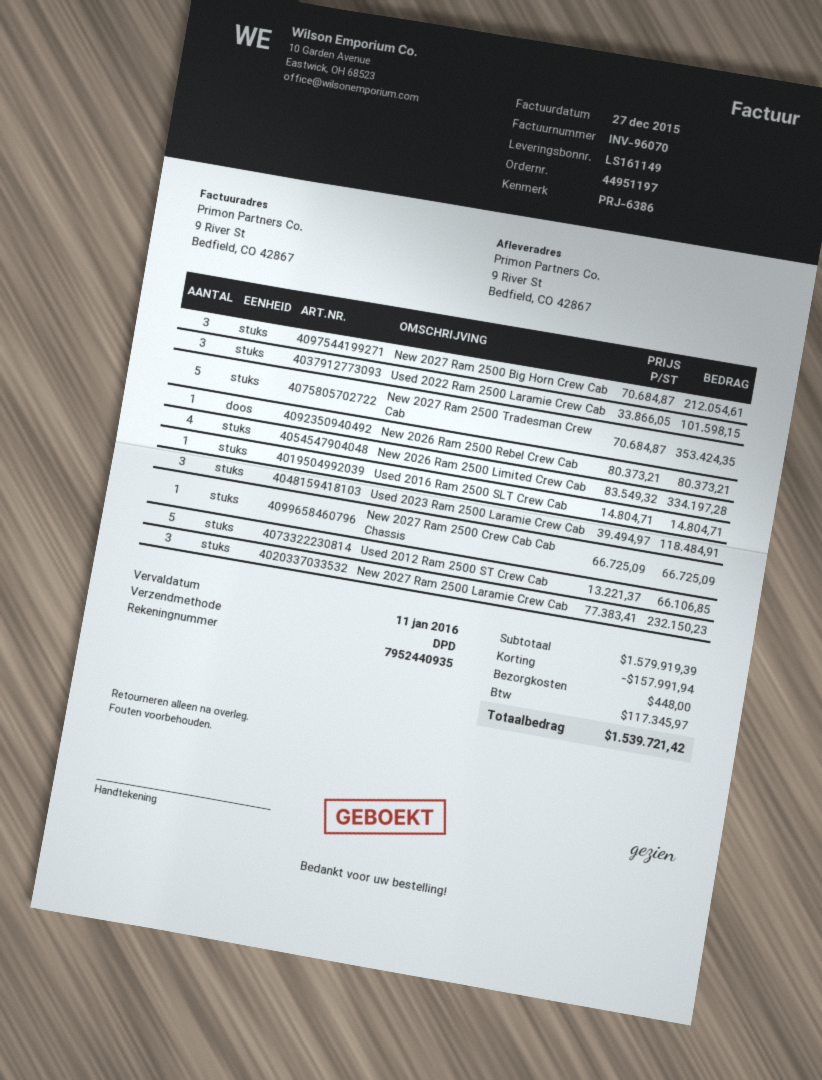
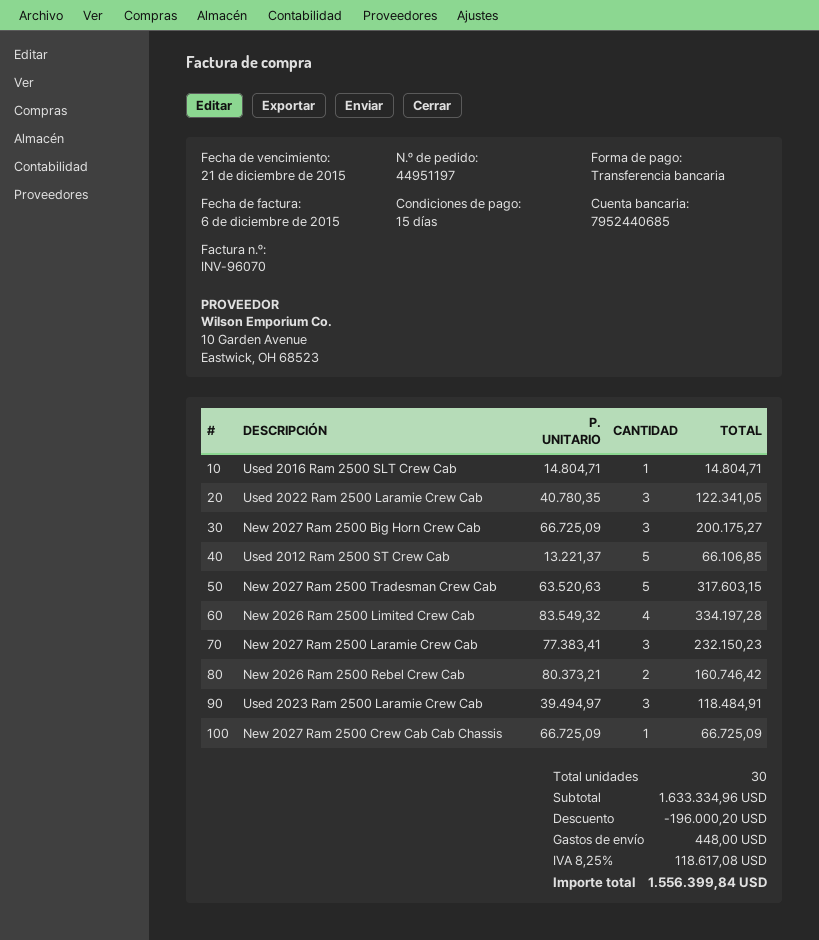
invoice date: 2015-12-27 -> 2015-12-06
due date: 2016-01-11 -> 2015-12-21
bank account: 7952440935 -> 7952440685
New 2027 Ram 2500 Big Horn Crew Cab: 3 x 70684.87 = 212054.61 -> 3 x 66725.09 = 200175.27
Used 2022 Ram 2500 Laramie Crew Cab: 3 x 33866.05 = 101598.15 -> 3 x 40780.35 = 122341.05
New 2027 Ram 2500 Tradesman Crew Cab: 5 x 70684.87 = 353424.35 -> 5 x 63520.63 = 317603.15
New 2026 Ram 2500 Rebel Crew Cab: 1 x 80373.21 = 80373.21 -> 2 x 80373.21 = 160746.42
subtotal: 1579919.39 -> 1633334.96
discount: 157991.94 -> 196000.20
tax: 117345.97 -> 118617.08
total: 1539721.42 -> 1556399.84

